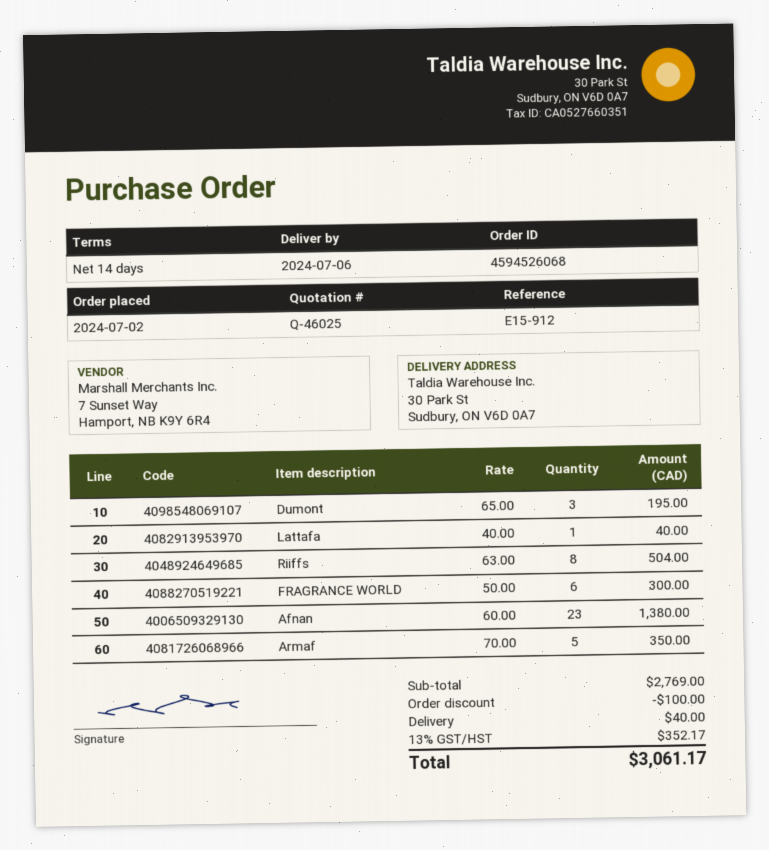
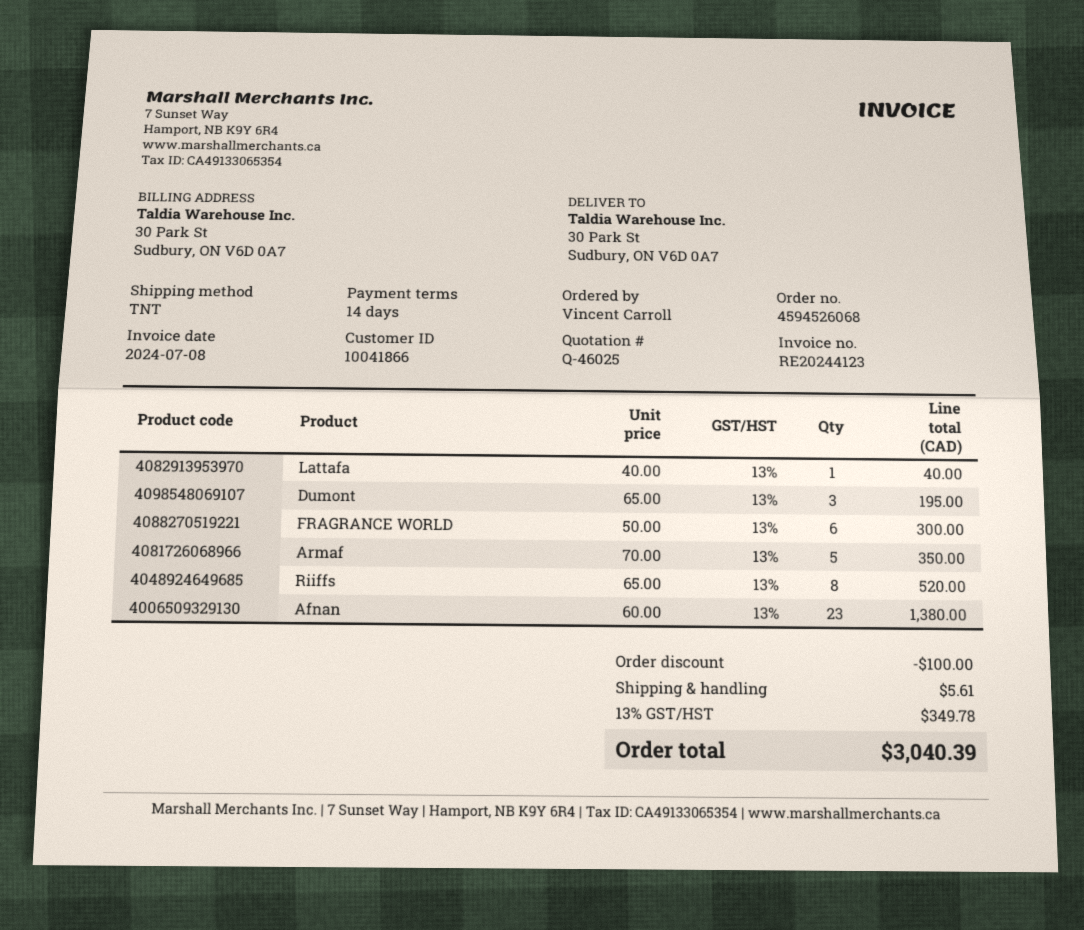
Riiffs: 8 x 63.00 = 504.00 -> 8 x 65.00 = 520.00
shipping: 40.00 -> 5.61
tax: 13% = 352.17 -> 13% = 349.78
total: 3061.17 -> 3040.39

